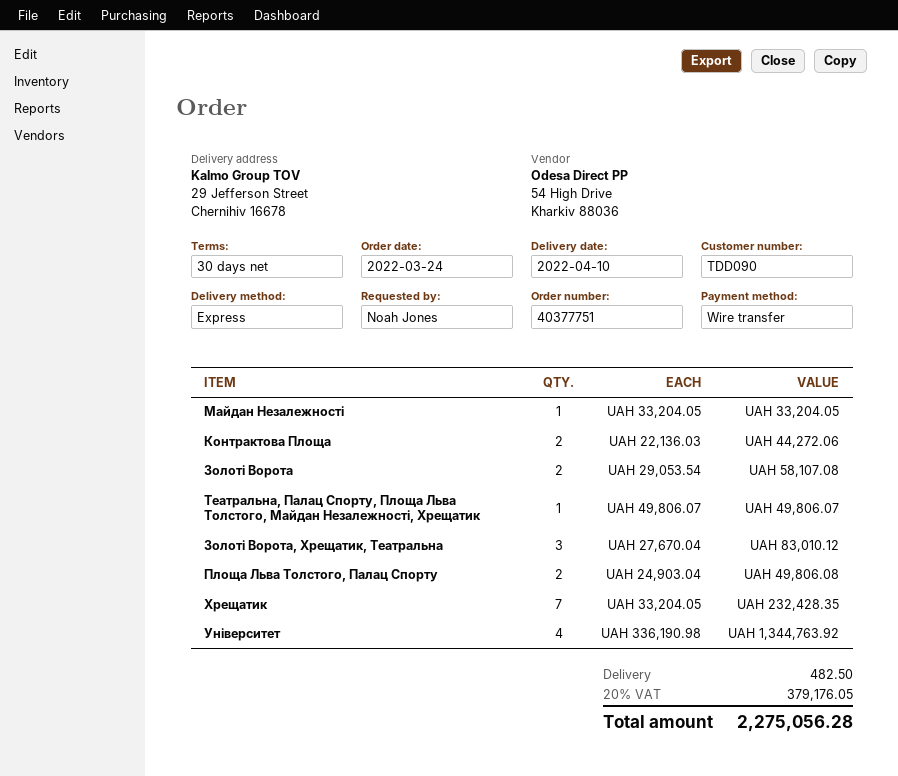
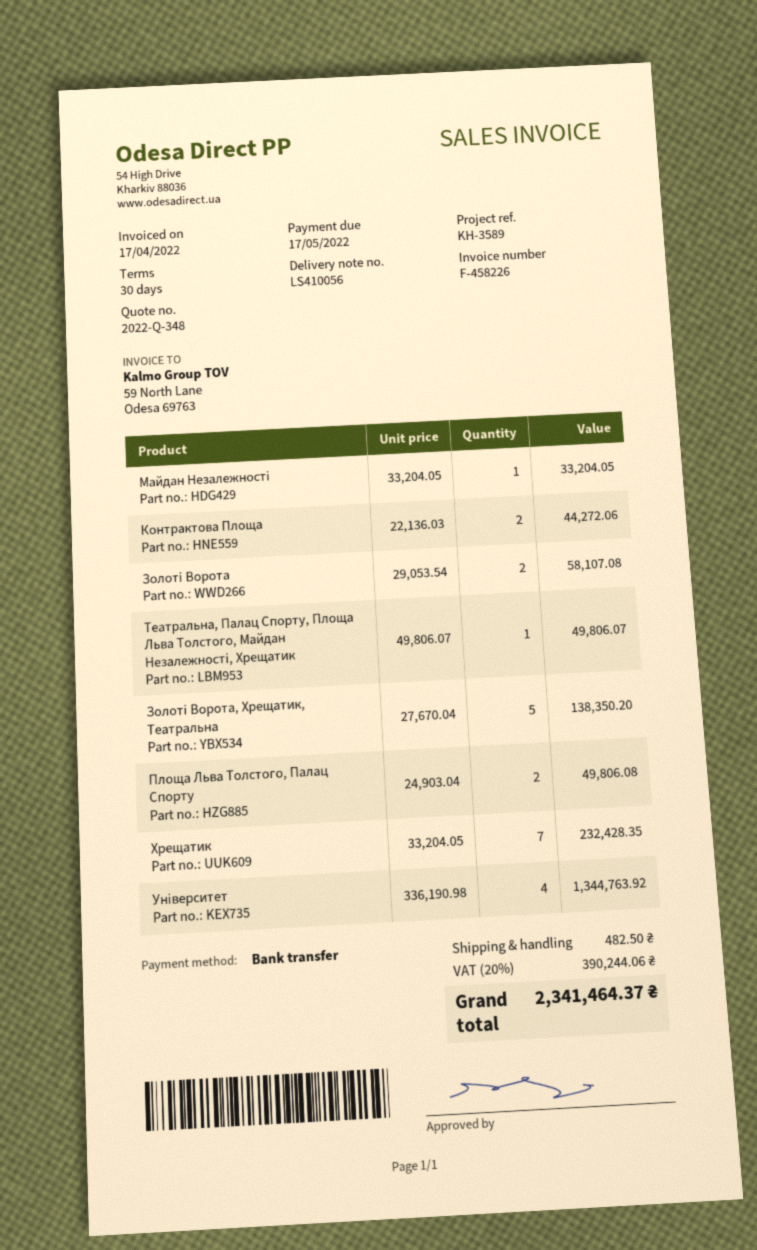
Золоті Ворота, Хрещатик, Театральна: 3 x 27670.04 = 83010.12 -> 5 x 27670.04 = 138350.20
tax: 20% = 379176.05 -> 20% = 390244.06
total: 2275056.28 -> 2341464.37

